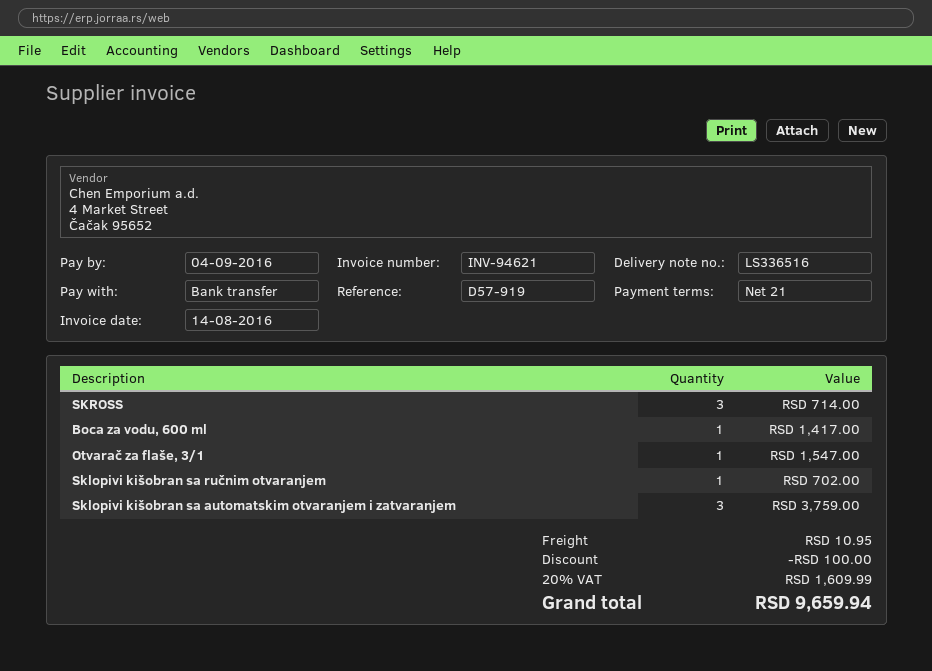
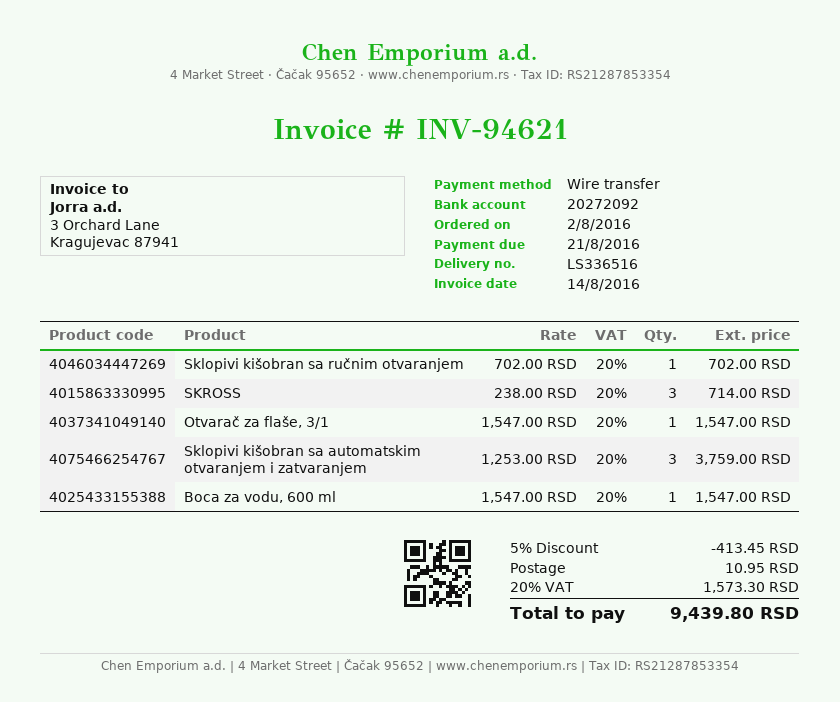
due date: 2016-09-04 -> 2016-08-21
Boca za vodu, 600 ml: 1 for 1417.00 -> 1 for 1547.00
discount: 100.00 -> 413.45
tax: 20% = 1609.99 -> 20% = 1573.30
total: 9659.94 -> 9439.80

